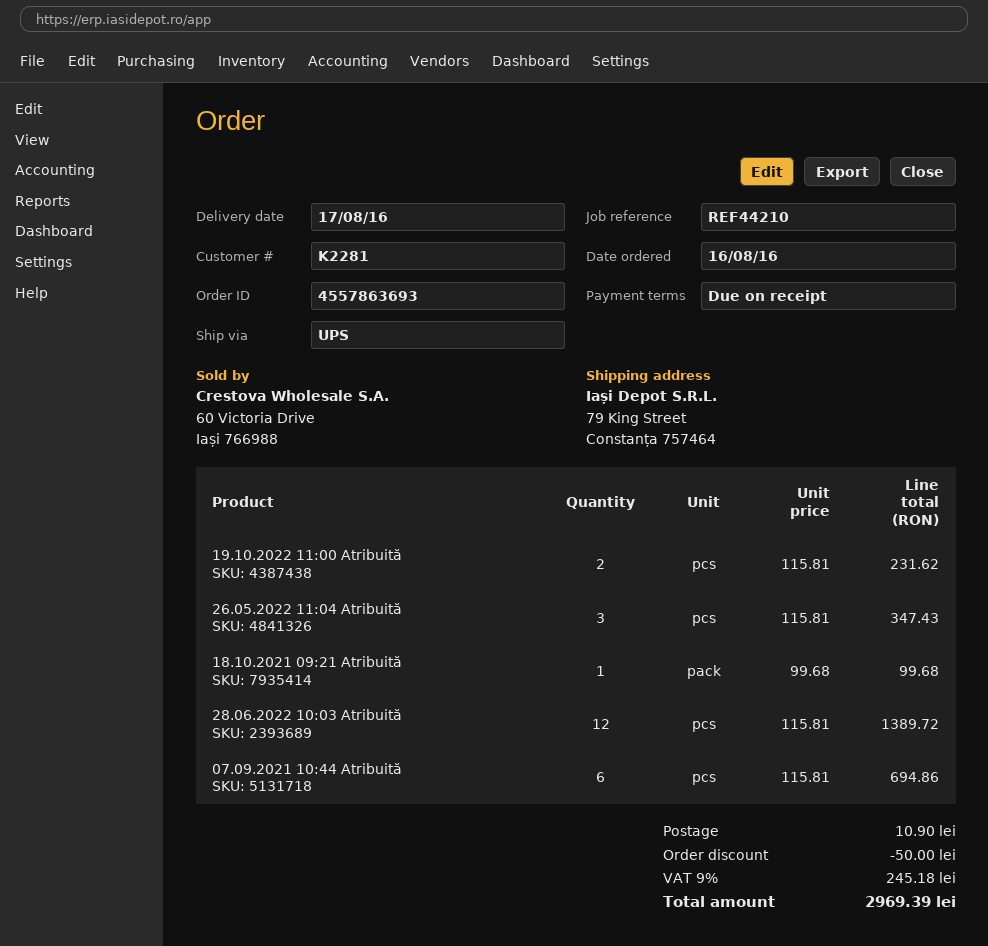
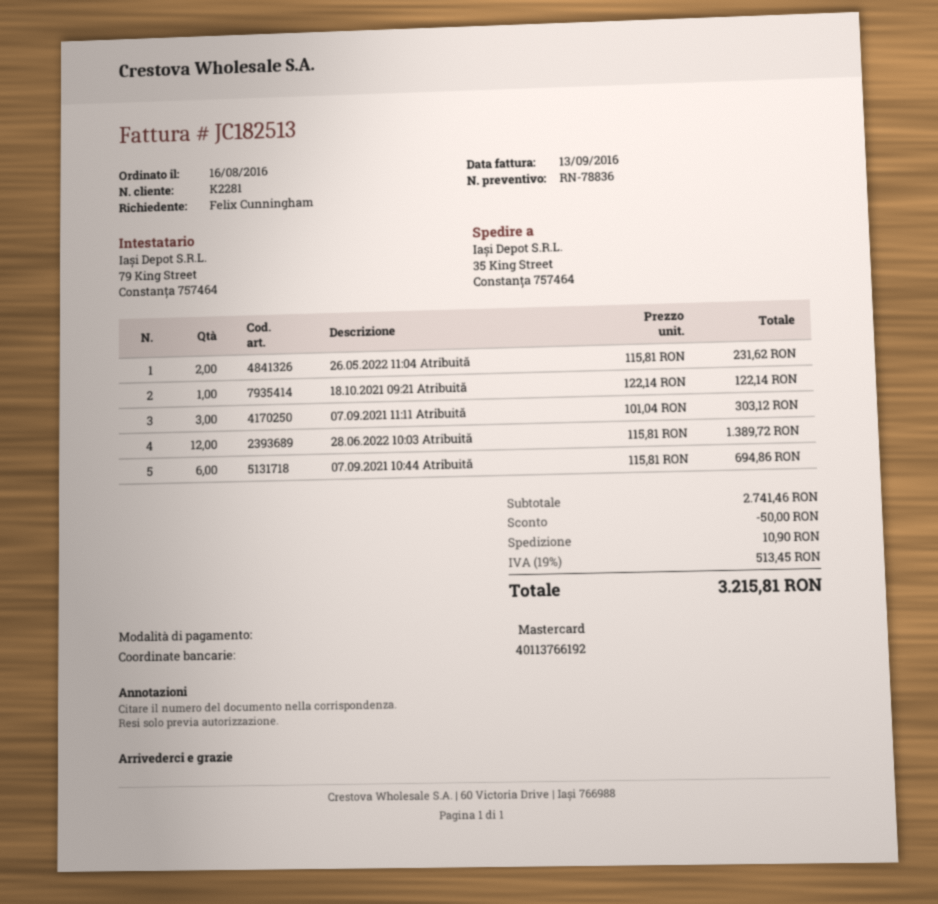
ship to: 79 King Street, Constanța 757464 -> 35 King Street, Constanța 757464
19.10.2022 11:00 Atribuită: 2 x 115.81 = 231.62 -> none
26.05.2022 11:04 Atribuită: 3 x 115.81 = 347.43 -> 2 x 115.81 = 231.62
18.10.2021 09:21 Atribuită: 1 x 99.68 = 99.68 -> 1 x 122.14 = 122.14
07.09.2021 11:11 Atribuită: none -> 3 x 101.04 = 303.12
tax: 9% = 245.18 -> 19% = 513.45
total: 2969.39 -> 3215.81

